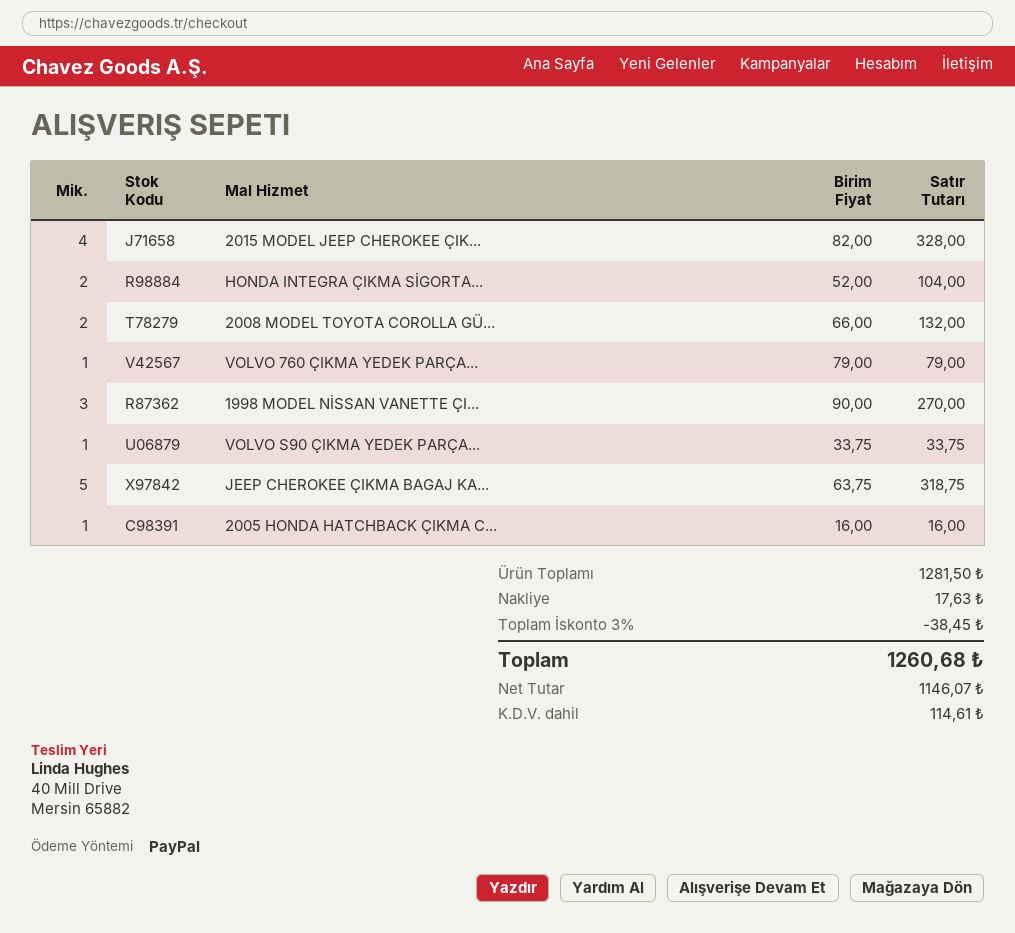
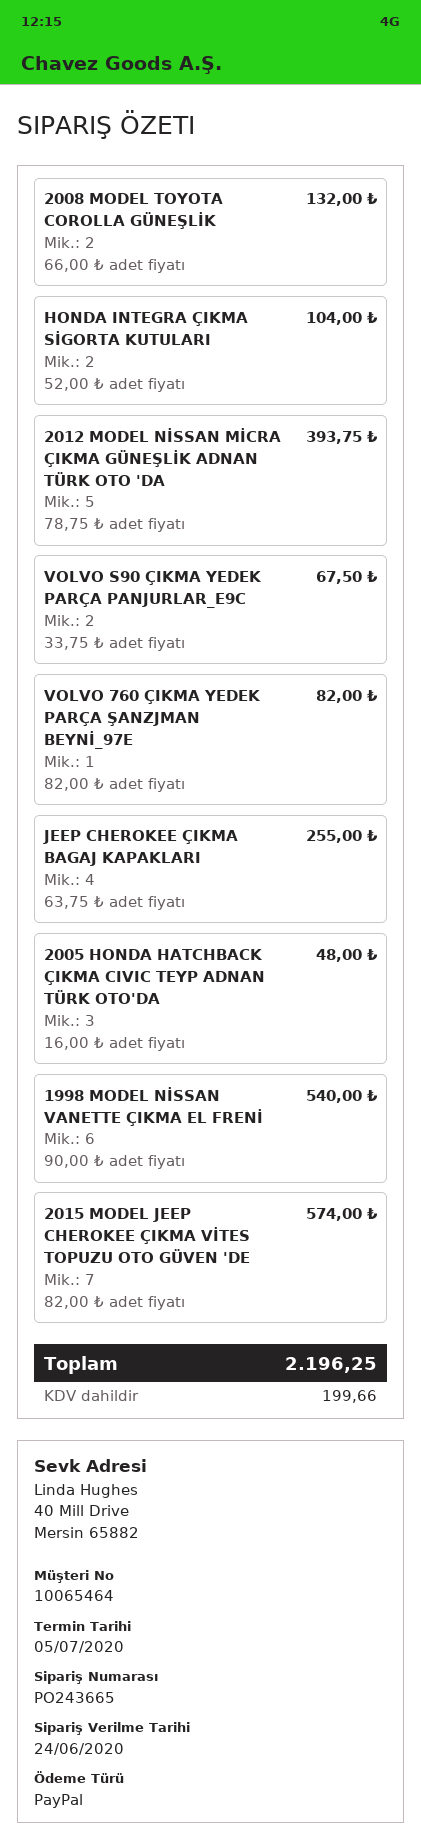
2015 MODEL JEEP CHEROKEE ÇIK...: 4 x 82.00 = 328.00 -> 7 x 82.00 = 574.00
VOLVO 760 ÇIKMA YEDEK PARÇA...: 1 x 79.00 = 79.00 -> 1 x 82.00 = 82.00
1998 MODEL NİSSAN VANETTE ÇI...: 3 x 90.00 = 270.00 -> 6 x 90.00 = 540.00
VOLVO S90 ÇIKMA YEDEK PARÇA...: 1 x 33.75 = 33.75 -> 2 x 33.75 = 67.50
JEEP CHEROKEE ÇIKMA BAGAJ KA...: 5 x 63.75 = 318.75 -> 4 x 63.75 = 255.00
2005 HONDA HATCHBACK ÇIKMA C...: 1 x 16.00 = 16.00 -> 3 x 16.00 = 48.00
2012 MODEL NİSSAN MİCRA ÇIKMA GÜNEŞLİK ADNAN TÜRK OTO 'DA: none -> 5 x 78.75 = 393.75
discount: 3% = 38.45 -> none
shipping: 17.63 -> none
tax: 114.61 -> 199.66
total: 1260.68 -> 2196.25

